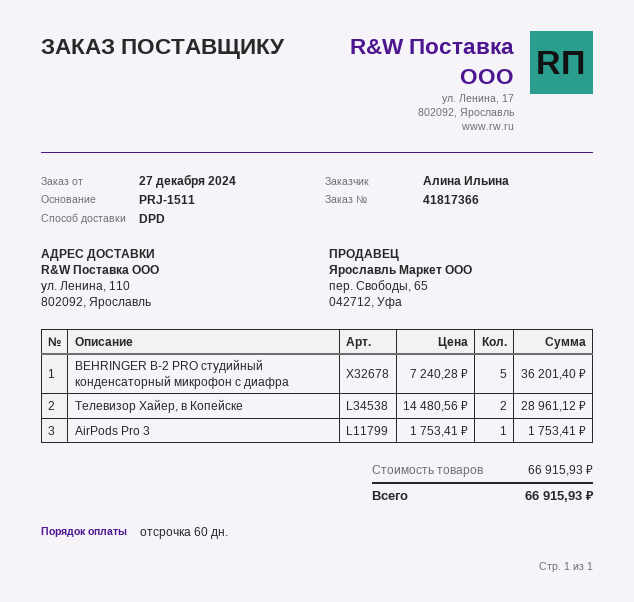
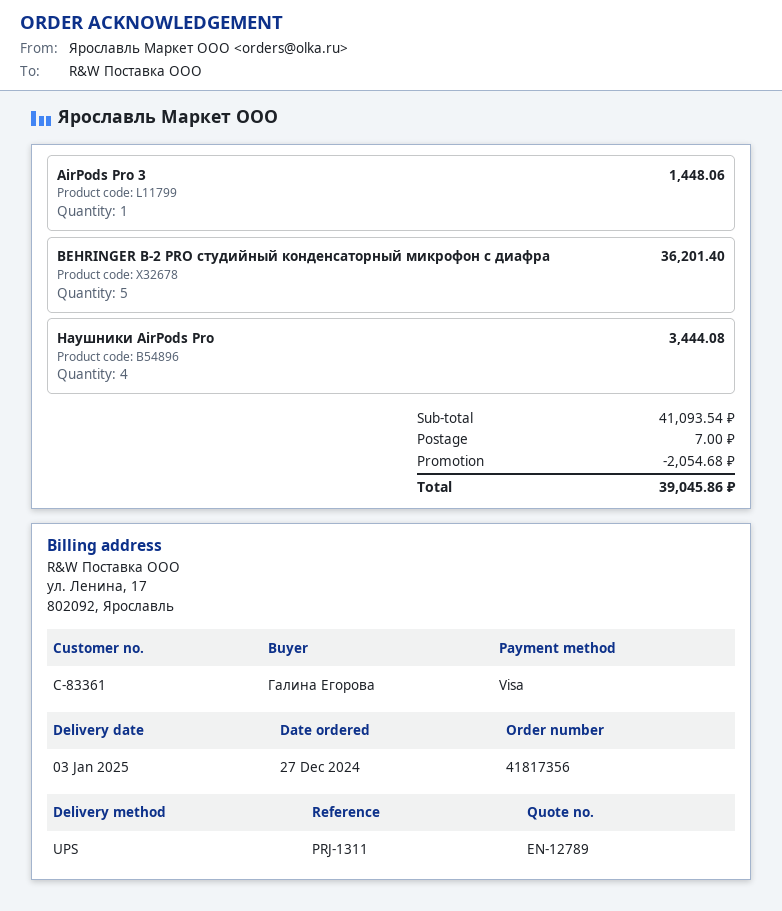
order number: 41817366 -> 41817356
reference: PRJ-1511 -> PRJ-1311
ordered by: Алина Ильина -> Галина Егорова
shipping method: DPD -> UPS
Телевизор Хайер, в Копейске: 2 for 28961.12 -> none
AirPods Pro 3: 1 for 1753.41 -> 1 for 1448.06
Наушники AirPods Pro: none -> 4 for 3444.08
subtotal: 66915.93 -> 41093.54
discount: none -> 2054.68
shipping: none -> 7.00
total: 66915.93 -> 39045.86

